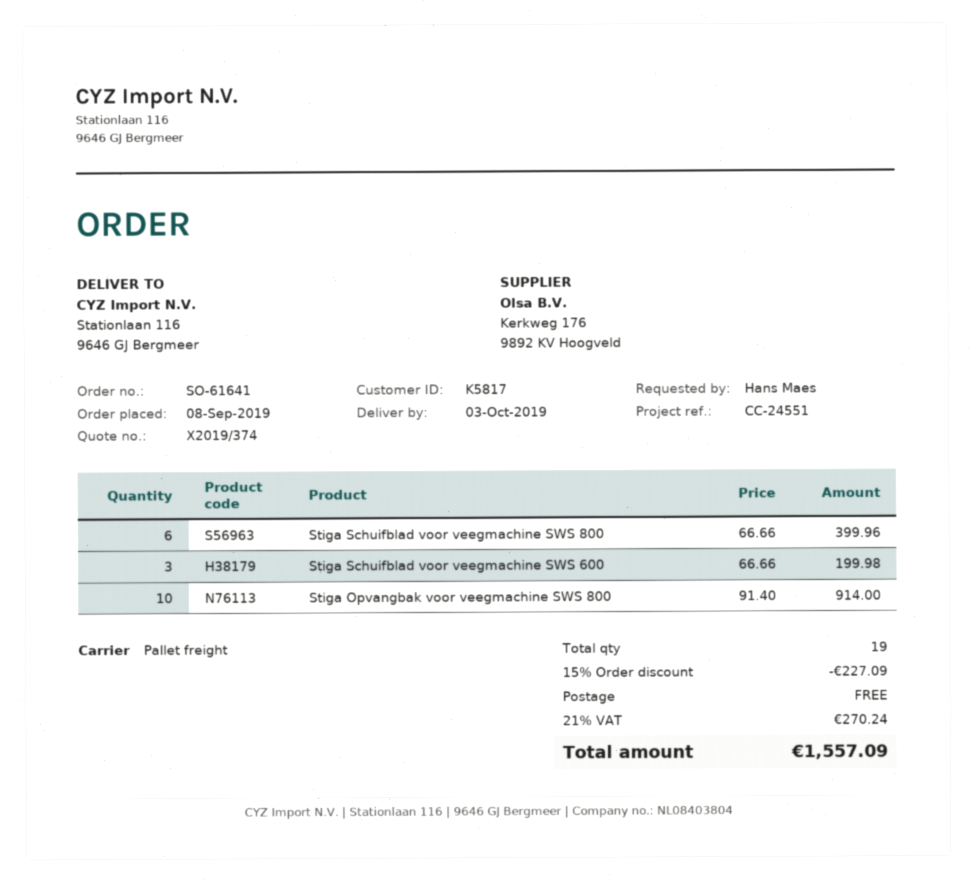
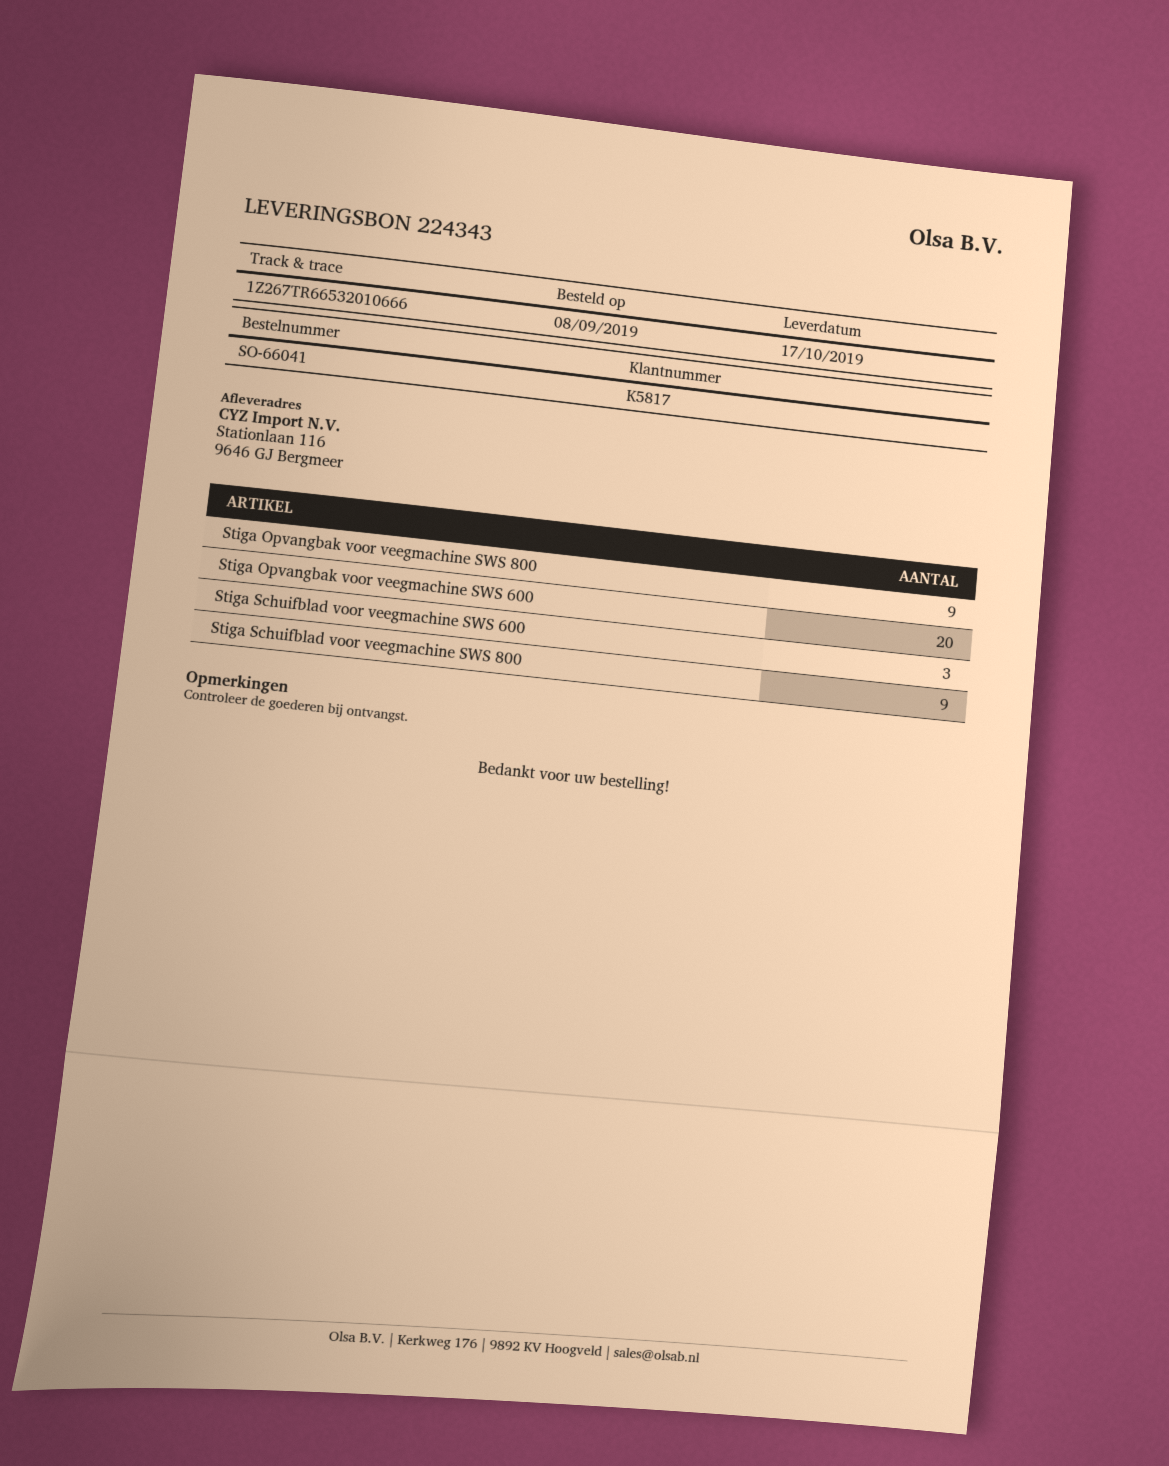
order number: SO-61641 -> SO-66041
delivery date: 2019-10-03 -> 2019-10-17
Stiga Schuifblad voor veegmachine SWS 800: 6 -> 9
Stiga Opvangbak voor veegmachine SWS 800: 10 -> 9
Stiga Opvangbak voor veegmachine SWS 600: none -> 20

